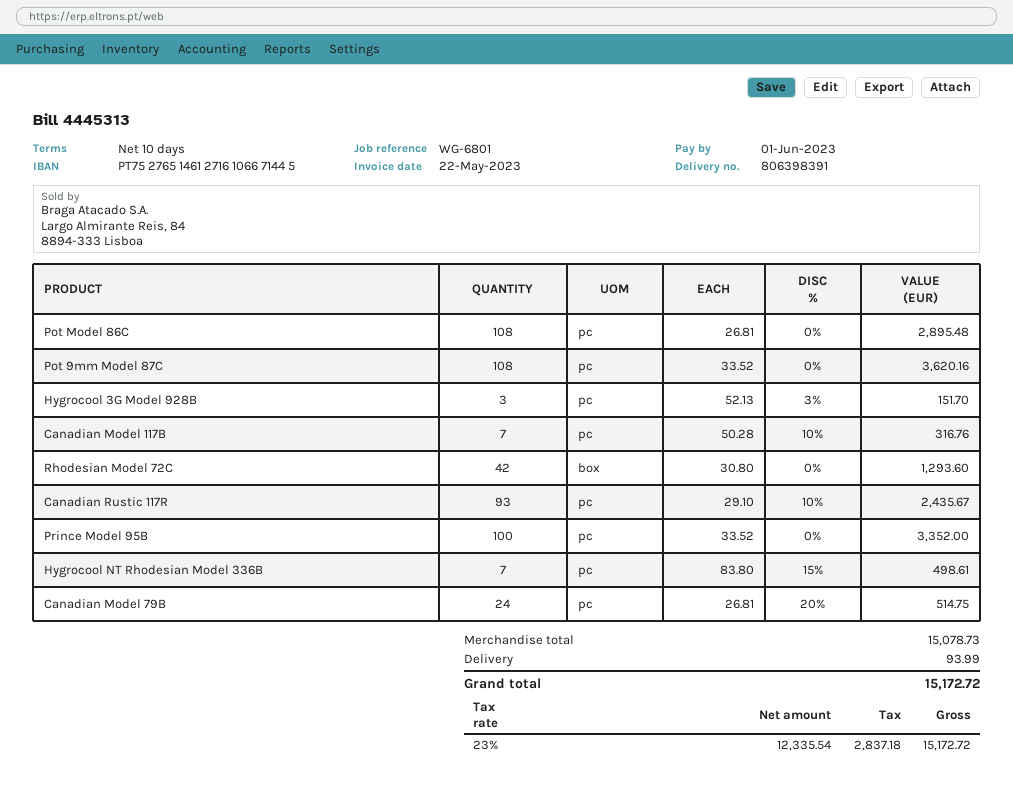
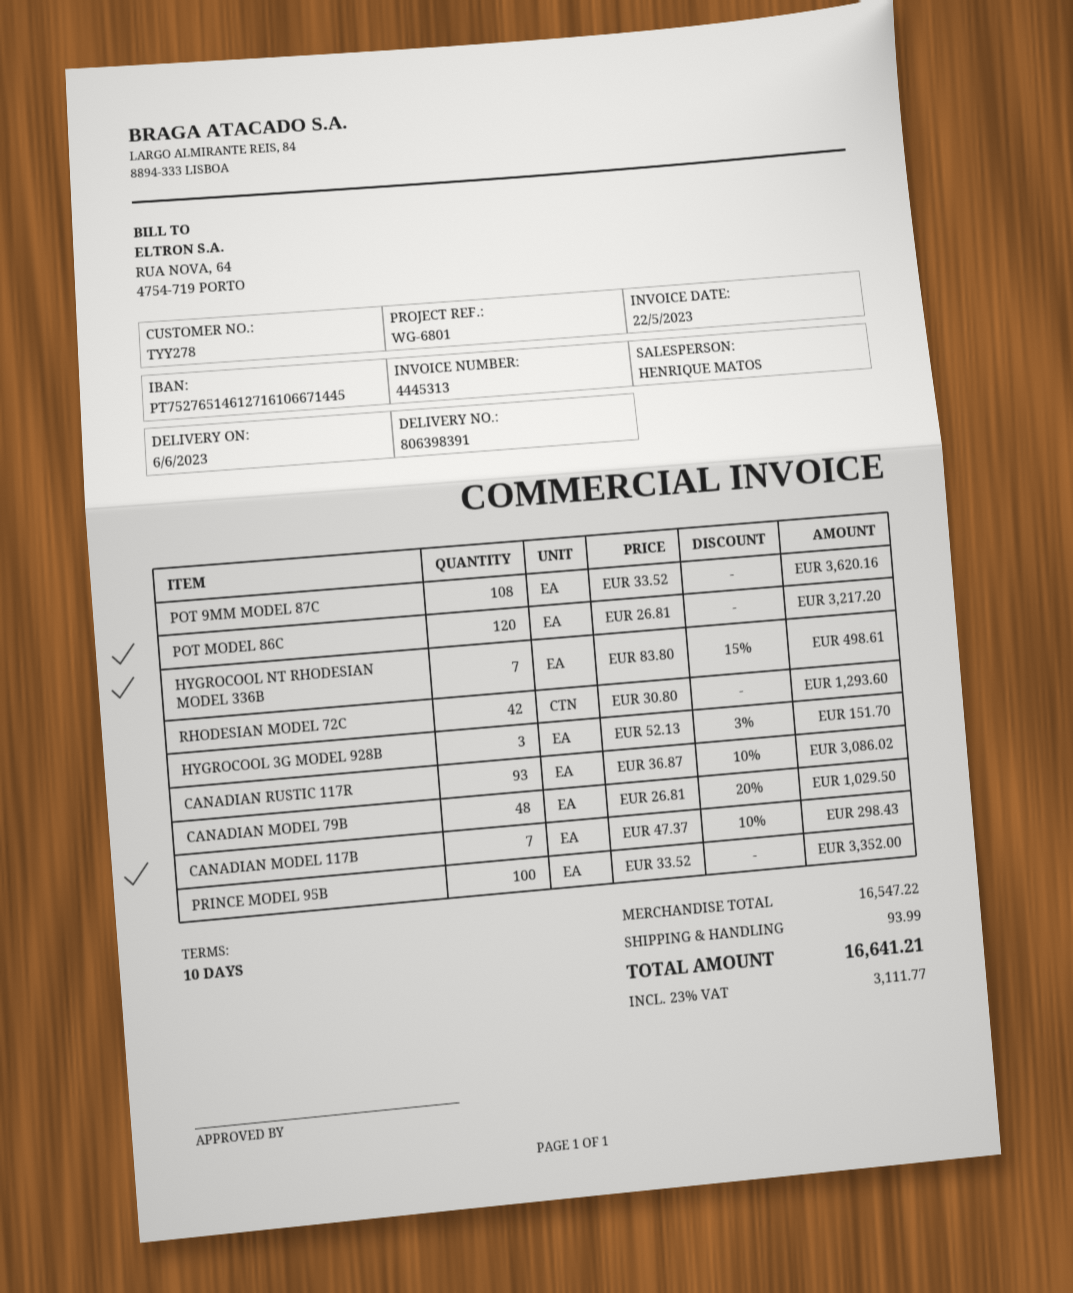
Pot Model 86C: 108 x 26.81 = 2895.48 -> 120 x 26.81 = 3217.20
Canadian Model 117B: 7 x 50.28 - 10% = 316.76 -> 7 x 47.37 - 10% = 298.43
Canadian Rustic 117R: 93 x 29.10 - 10% = 2435.67 -> 93 x 36.87 - 10% = 3086.02
Canadian Model 79B: 24 x 26.81 - 20% = 514.75 -> 48 x 26.81 - 20% = 1029.50
subtotal: 15078.73 -> 16547.22
tax: 23% = 2837.18 -> 23% = 3111.77
total: 15172.72 -> 16641.21

